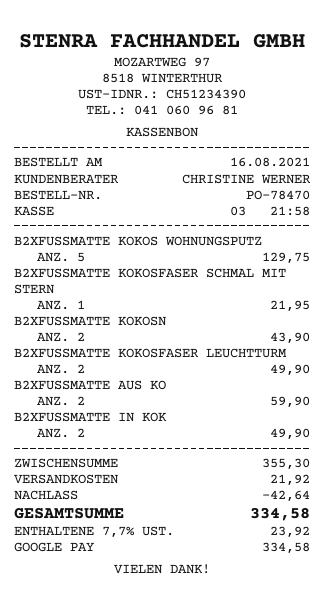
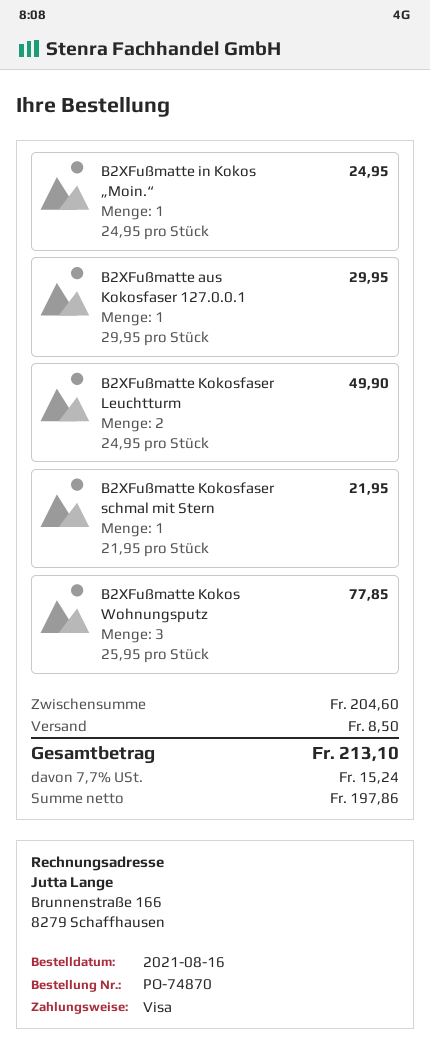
order number: PO-78470 -> PO-74870
payment method: Google Pay -> Visa
B2XFUSSMATTE KOKOS WOHNUNGSPUTZ: 5 for 129.75 -> 3 for 77.85
B2XFUSSMATTE KOKOSN: 2 for 43.90 -> none
B2XFUSSMATTE AUS KO: 2 for 59.90 -> 1 for 29.95
B2XFUSSMATTE IN KOK: 2 for 49.90 -> 1 for 24.95
subtotal: 355.30 -> 204.60
discount: 42.64 -> none
shipping: 21.92 -> 8.50
tax: 7.7% = 23.92 -> 7.7% = 15.24
total: 334.58 -> 213.10

